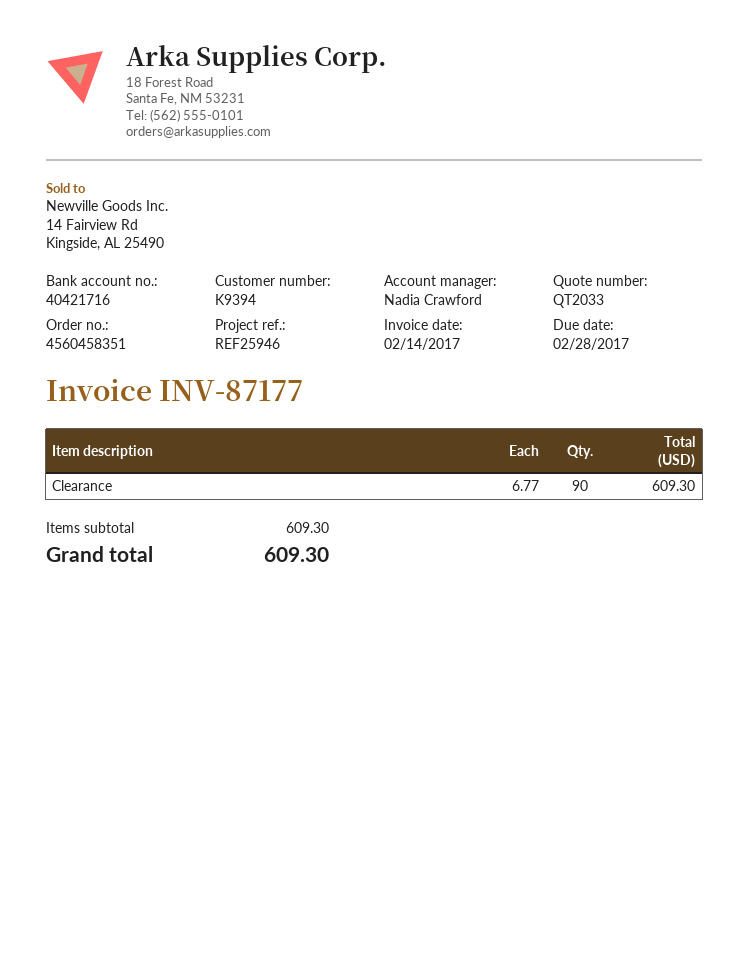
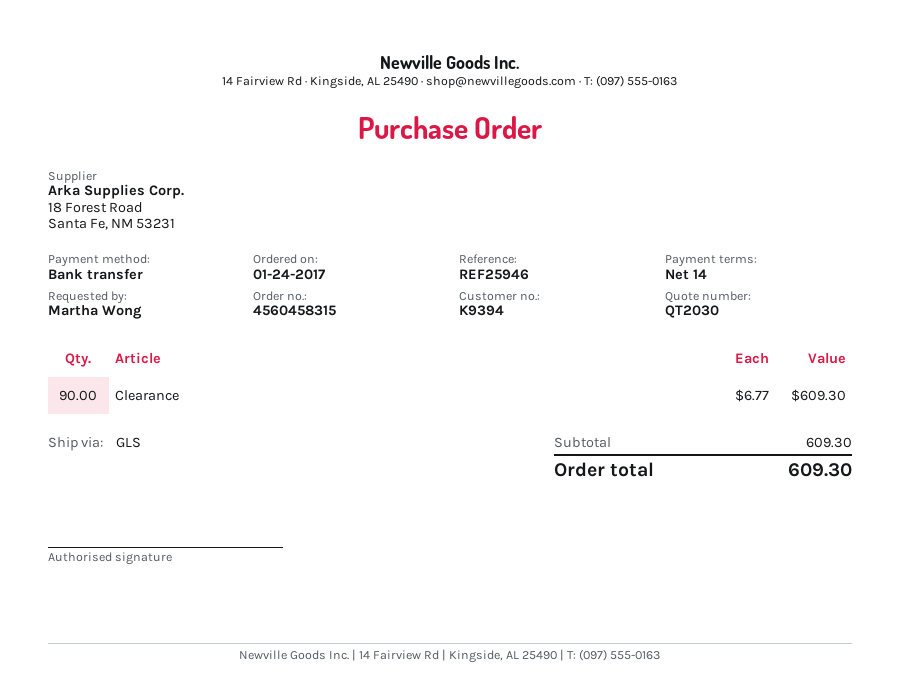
quote number: QT2033 -> QT2030
order number: 4560458351 -> 4560458315

